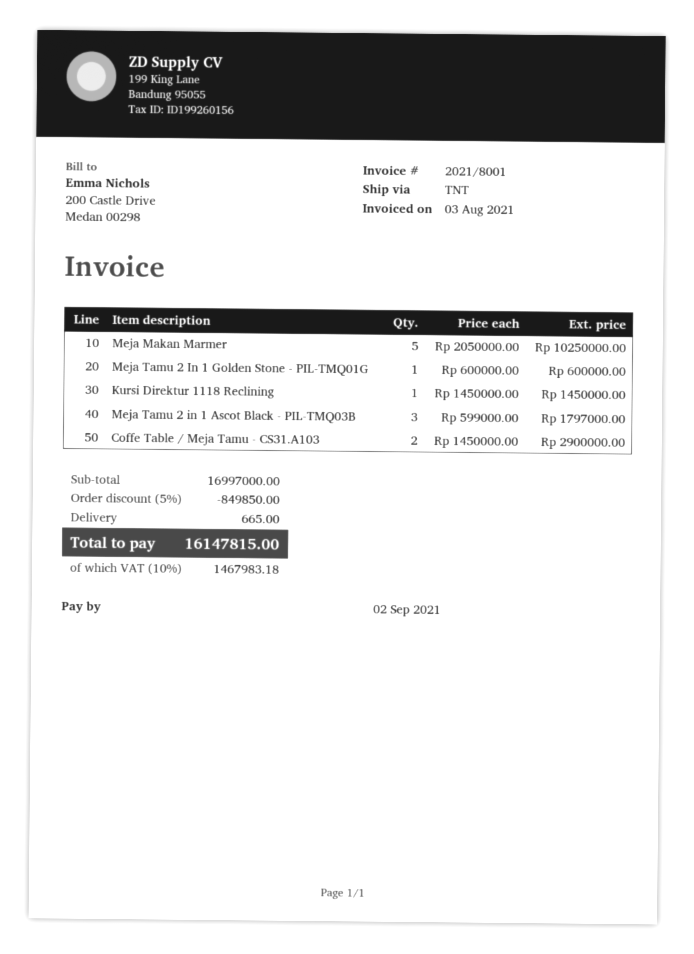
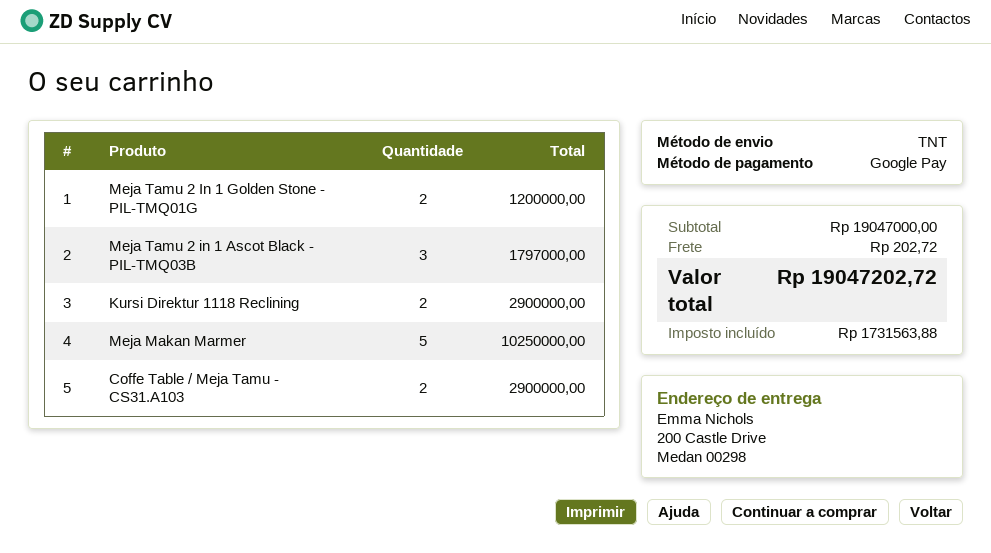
Meja Tamu 2 In 1 Golden Stone - PIL-TMQ01G: 1 for 600000.00 -> 2 for 1200000.00
Kursi Direktur 1118 Reclining: 1 for 1450000.00 -> 2 for 2900000.00
subtotal: 16997000.00 -> 19047000.00
discount: 5% = 849850.00 -> none
shipping: 665.00 -> 202.72
tax: 1467983.18 -> 1731563.88
total: 16147815.00 -> 19047202.72

